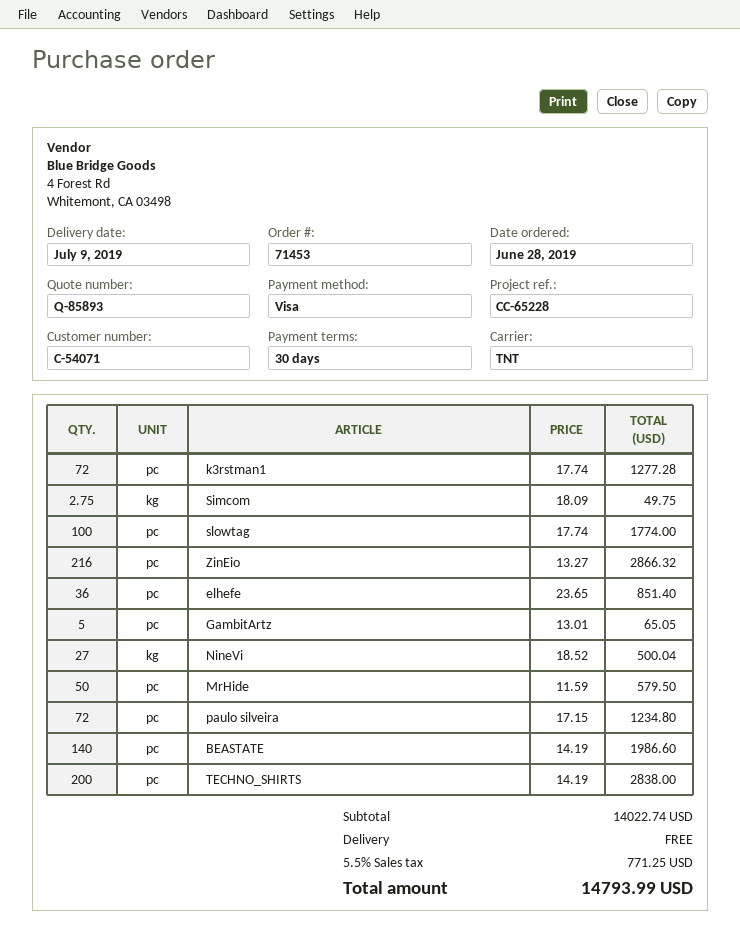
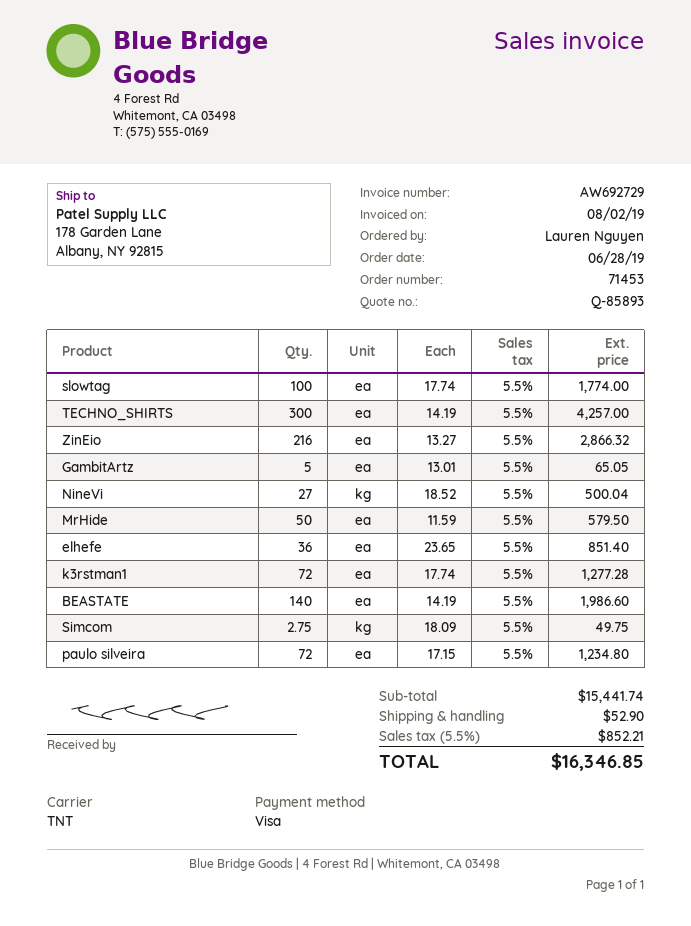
TECHNO_SHIRTS: 200 x 14.19 = 2838.00 -> 300 x 14.19 = 4257.00
subtotal: 14022.74 -> 15441.74
shipping: 0.00 -> 52.90
tax: 5.5% = 771.25 -> 5.5% = 852.21
total: 14793.99 -> 16346.85

